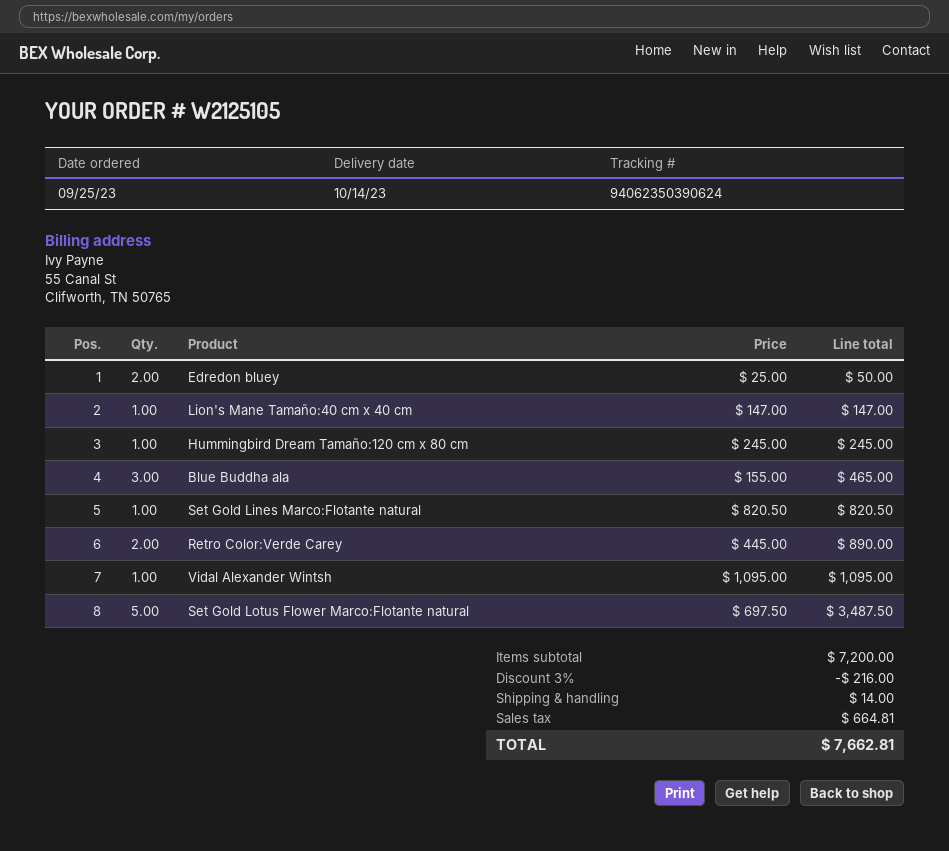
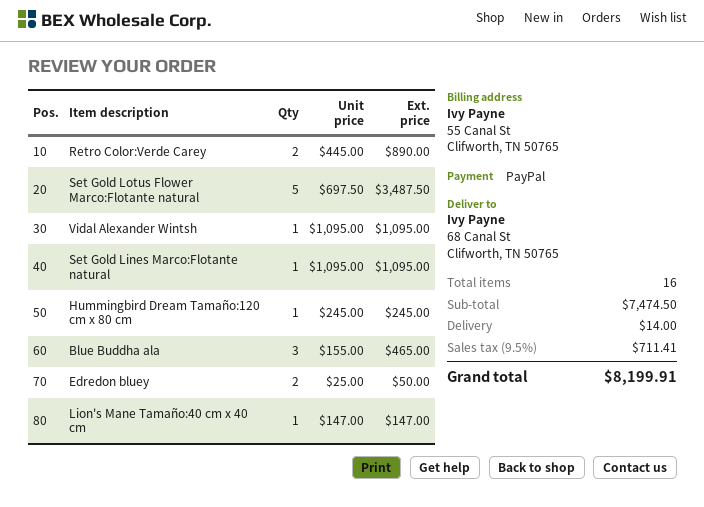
Set Gold Lines Marco:Flotante natural: 1 x 820.50 = 820.50 -> 1 x 1095.00 = 1095.00
subtotal: 7200.00 -> 7474.50
discount: 3% = 216.00 -> none
tax: 664.81 -> 711.41
total: 7662.81 -> 8199.91

